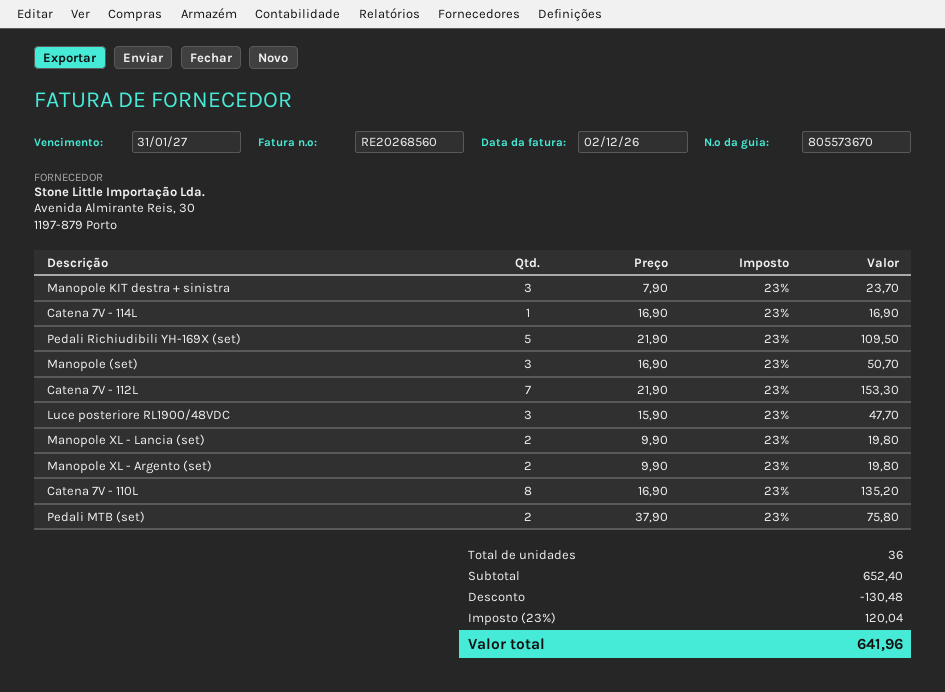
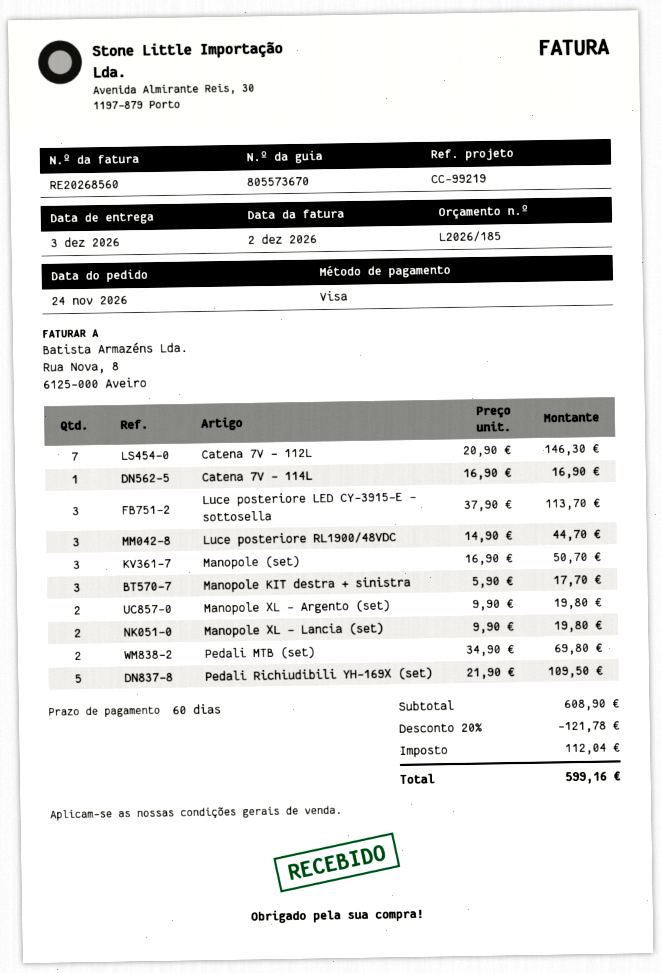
Manopole KIT destra + sinistra: 3 x 7.90 = 23.70 -> 3 x 5.90 = 17.70
Catena 7V - 112L: 7 x 21.90 = 153.30 -> 7 x 20.90 = 146.30
Luce posteriore RL1900/48VDC: 3 x 15.90 = 47.70 -> 3 x 14.90 = 44.70
Catena 7V - 110L: 8 x 16.90 = 135.20 -> none
Pedali MTB (set): 2 x 37.90 = 75.80 -> 2 x 34.90 = 69.80
Luce posteriore LED CY-3915-E - sottosella: none -> 3 x 37.90 = 113.70
subtotal: 652.40 -> 608.90
discount: 130.48 -> 121.78
tax: 120.04 -> 112.04
total: 641.96 -> 599.16

